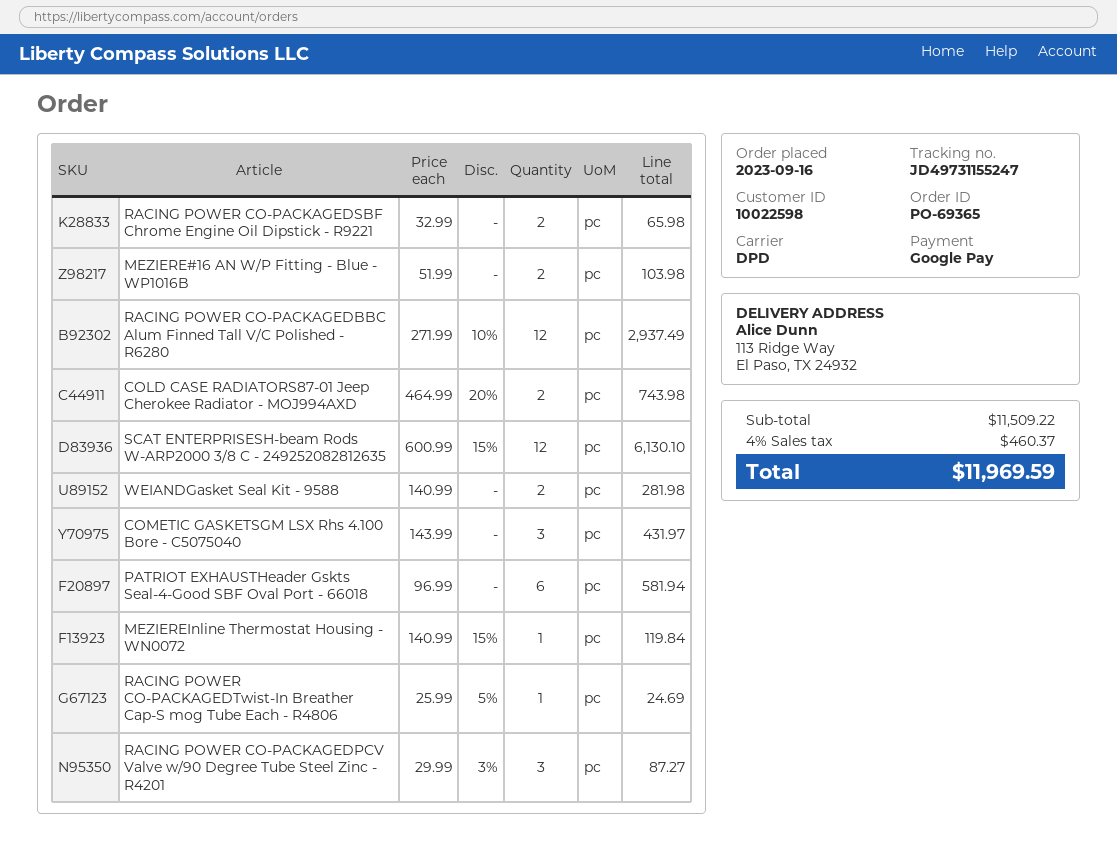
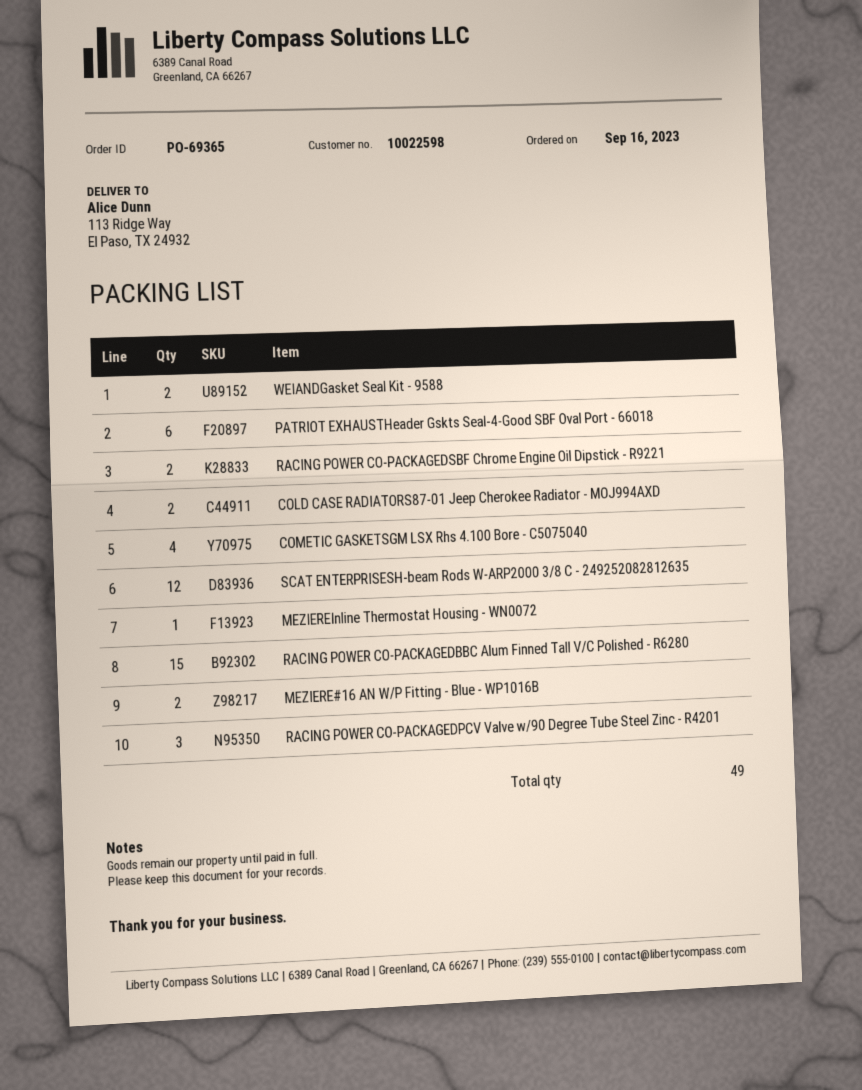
RACING POWER CO-PACKAGEDBBC Alum Finned Tall V/C Polished - R6280: 12 -> 15
COMETIC GASKETSGM LSX Rhs 4.100 Bore - C5075040: 3 -> 4
RACING POWER CO-PACKAGEDTwist-In Breather Cap-S mog Tube Each - R4806: 1 -> none

